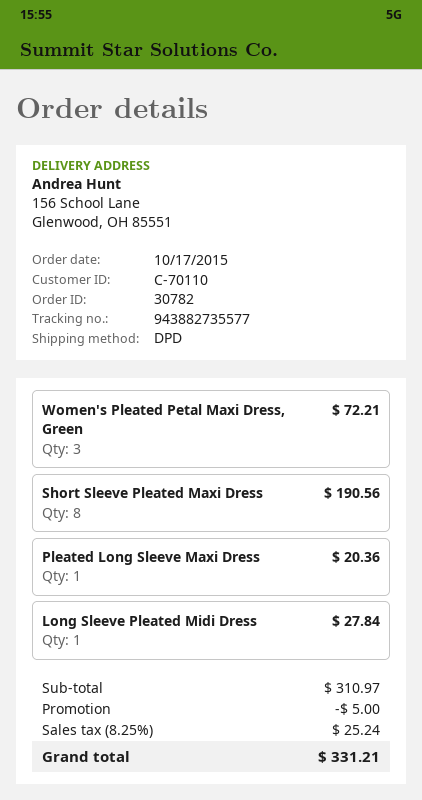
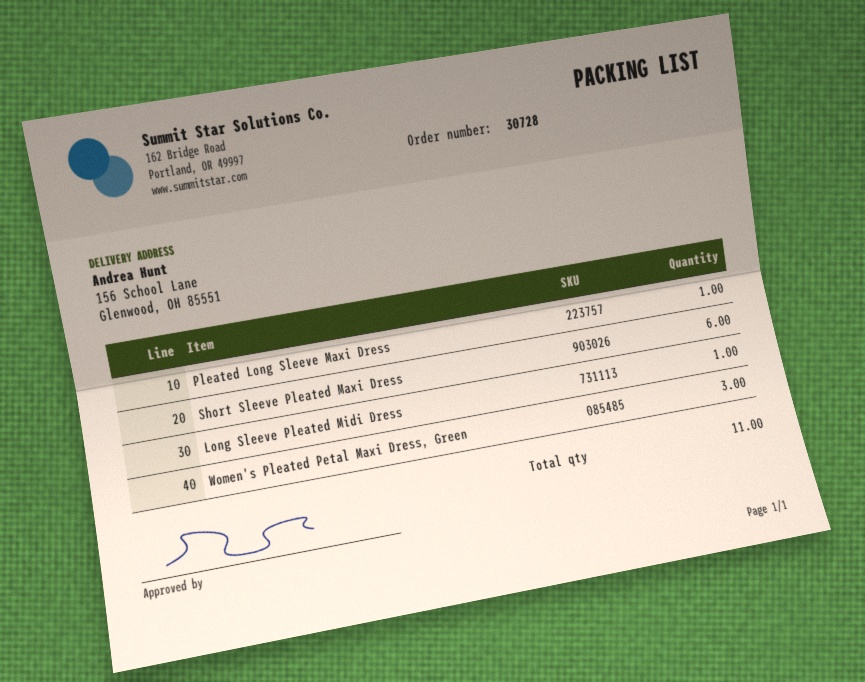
order number: 30782 -> 30728
Short Sleeve Pleated Maxi Dress: 8 -> 6

